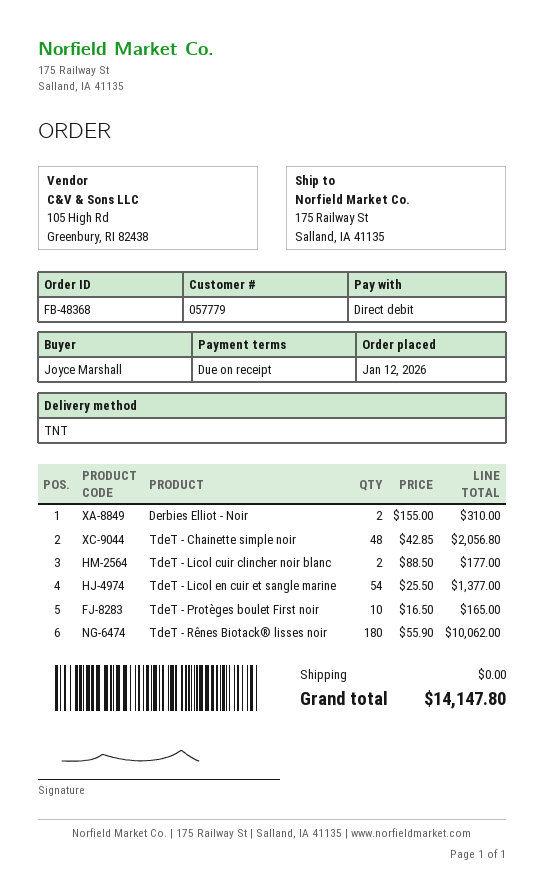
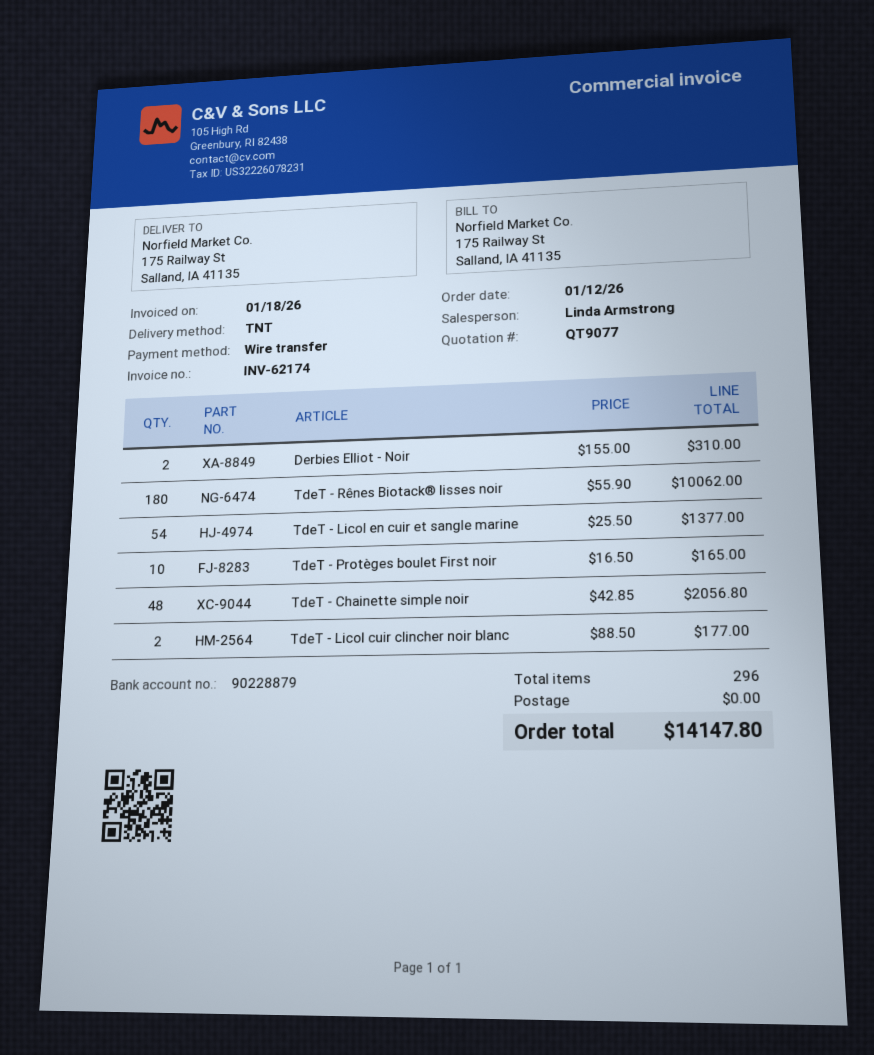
payment method: direct debit -> bank transfer

